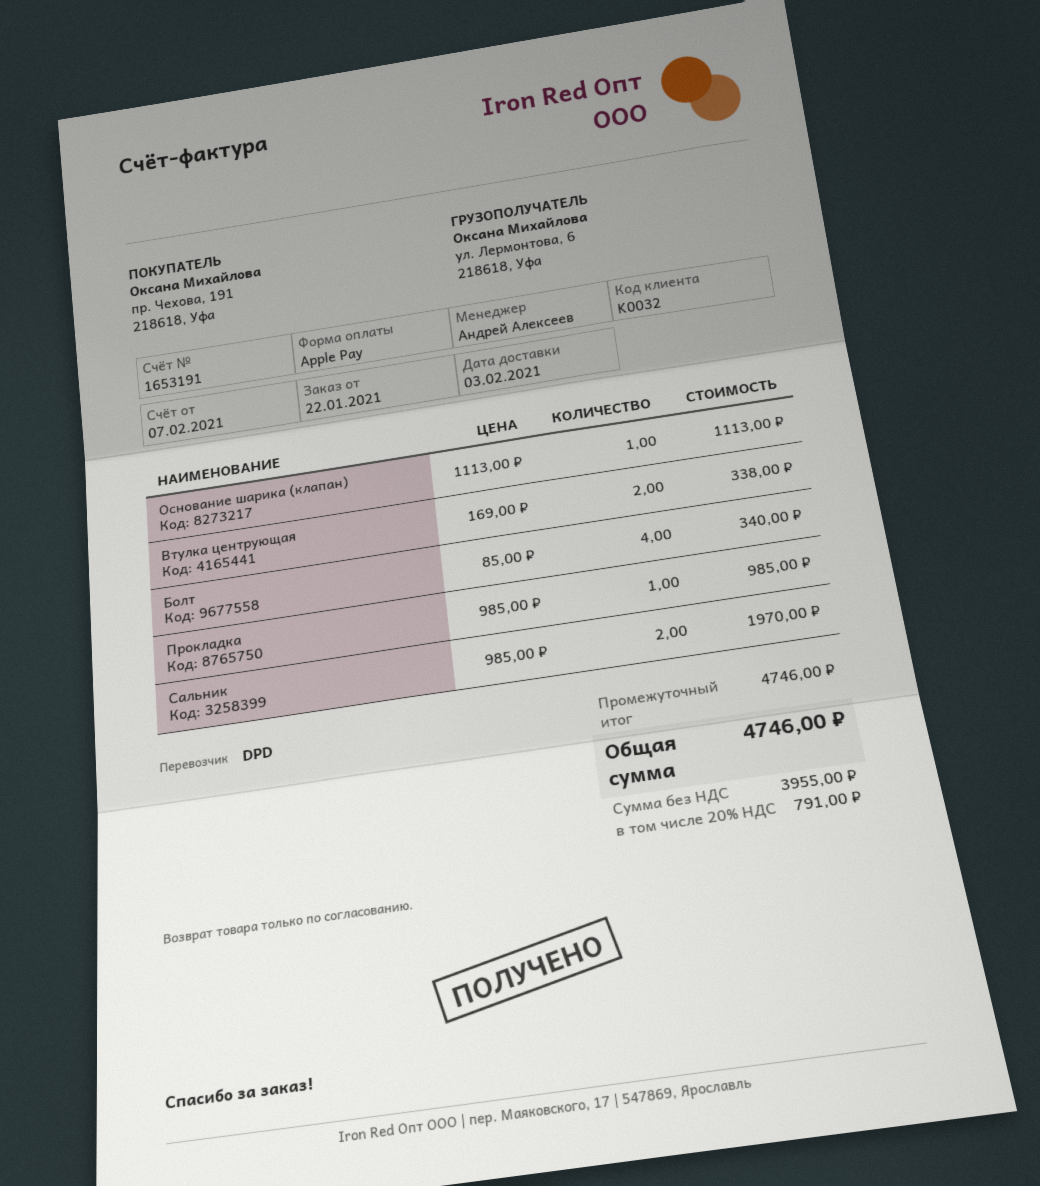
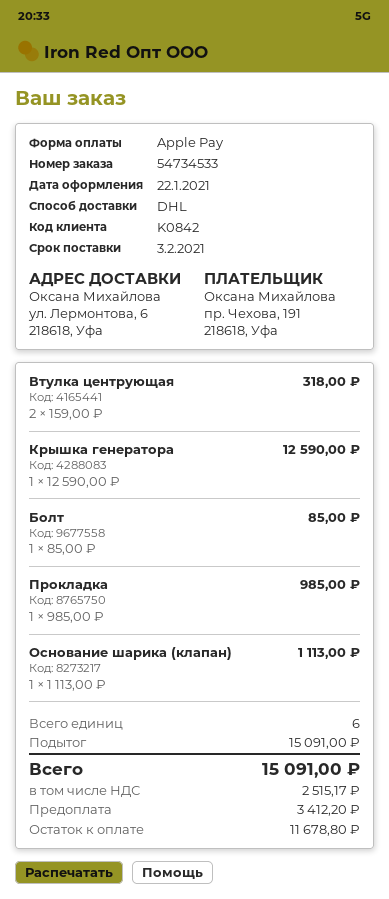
customer number: K0032 -> K0842
shipping method: DPD -> DHL
Втулка центрующая: 2 x 169.00 = 338.00 -> 2 x 159.00 = 318.00
Болт: 4 x 85.00 = 340.00 -> 1 x 85.00 = 85.00
Сальник: 2 x 985.00 = 1970.00 -> none
Крышка генератора: none -> 1 x 12590.00 = 12590.00
subtotal: 4746.00 -> 15091.00
tax: 791.00 -> 2515.17
total: 4746.00 -> 15091.00

